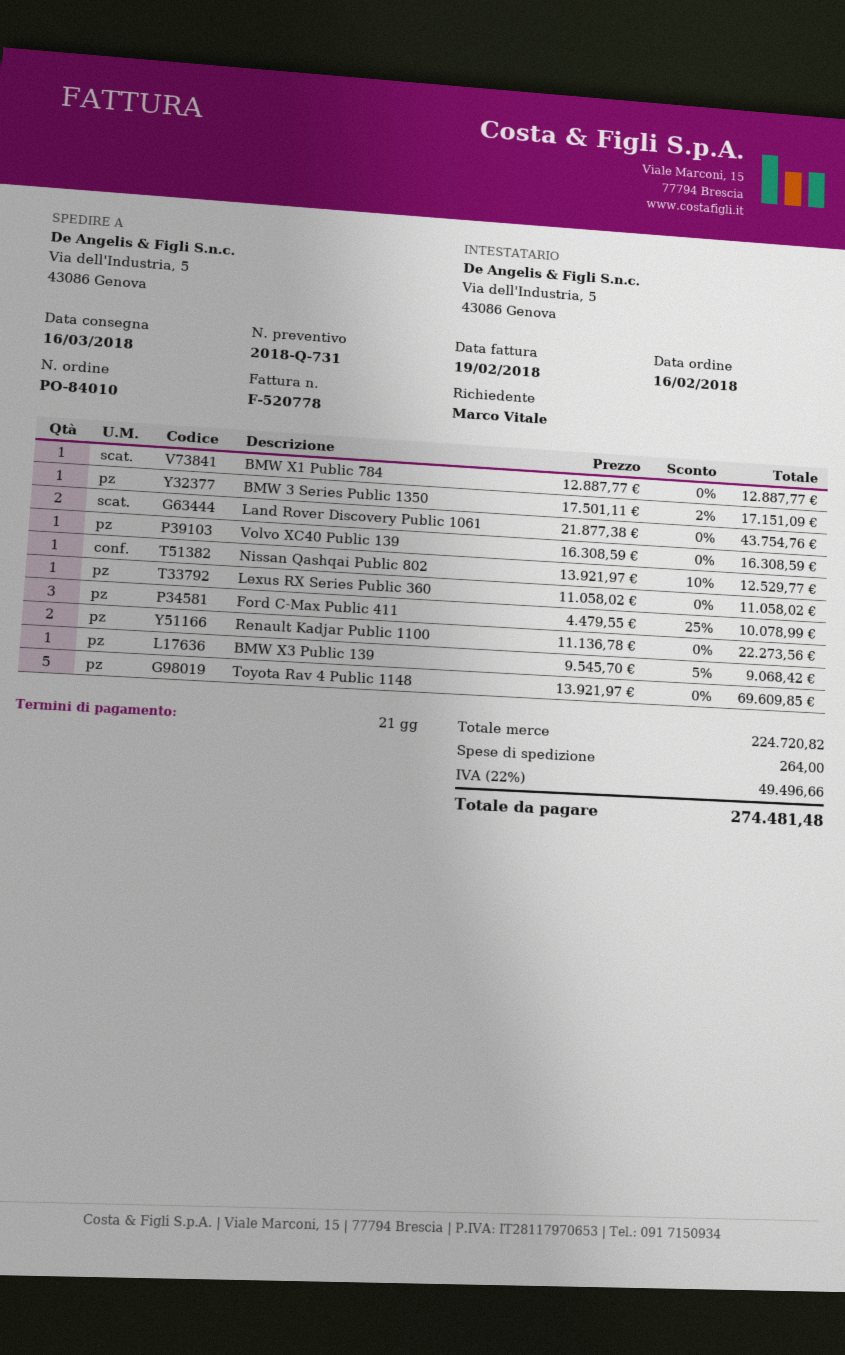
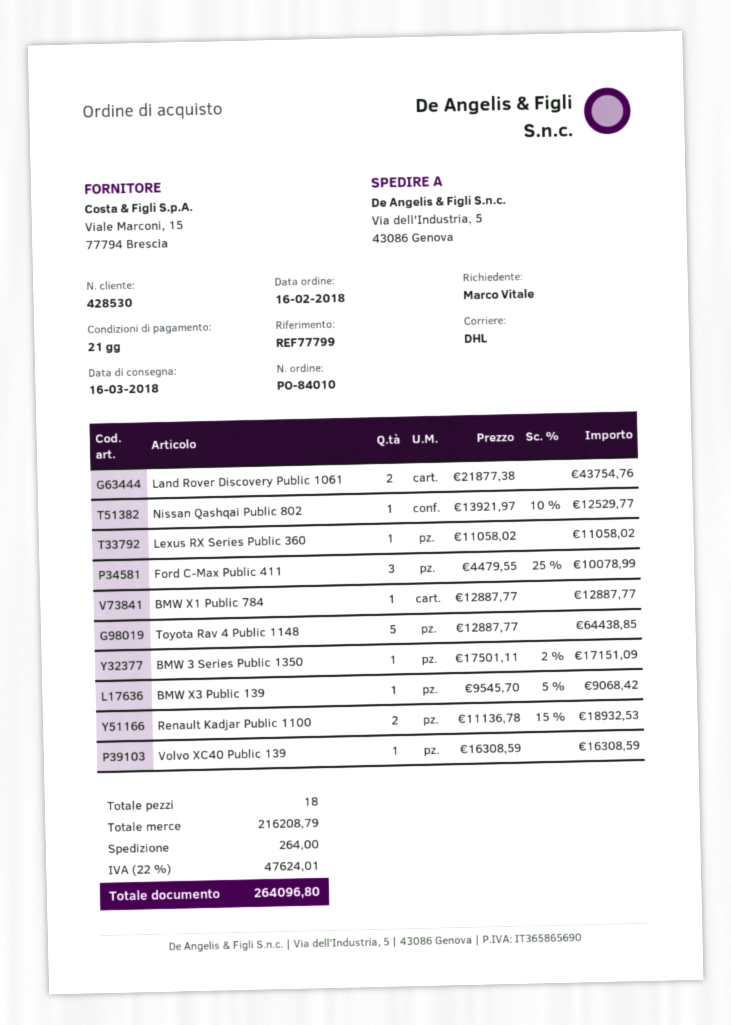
Renault Kadjar Public 1100: 2 x 11136.78 = 22273.56 -> 2 x 11136.78 - 15% = 18932.53
Toyota Rav 4 Public 1148: 5 x 13921.97 = 69609.85 -> 5 x 12887.77 = 64438.85
subtotal: 224720.82 -> 216208.79
tax: 22% = 49496.66 -> 22% = 47624.01
total: 274481.48 -> 264096.80

